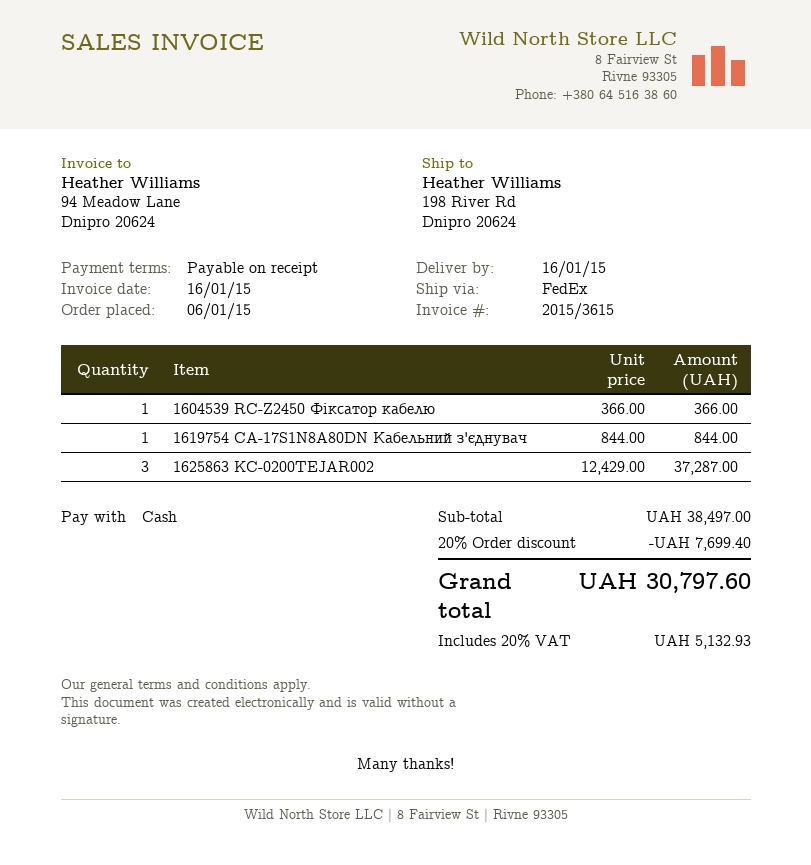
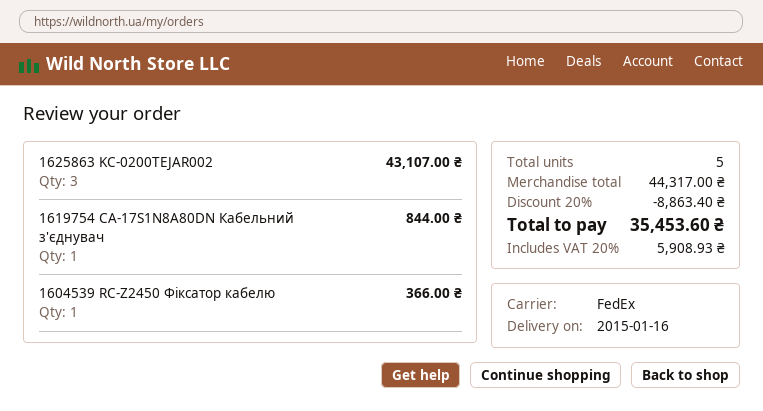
1625863 KC-0200TEJAR002: 3 for 37287.00 -> 3 for 43107.00
subtotal: 38497.00 -> 44317.00
discount: 20% = 7699.40 -> 20% = 8863.40
tax: 20% = 5132.93 -> 20% = 5908.93
total: 30797.60 -> 35453.60

